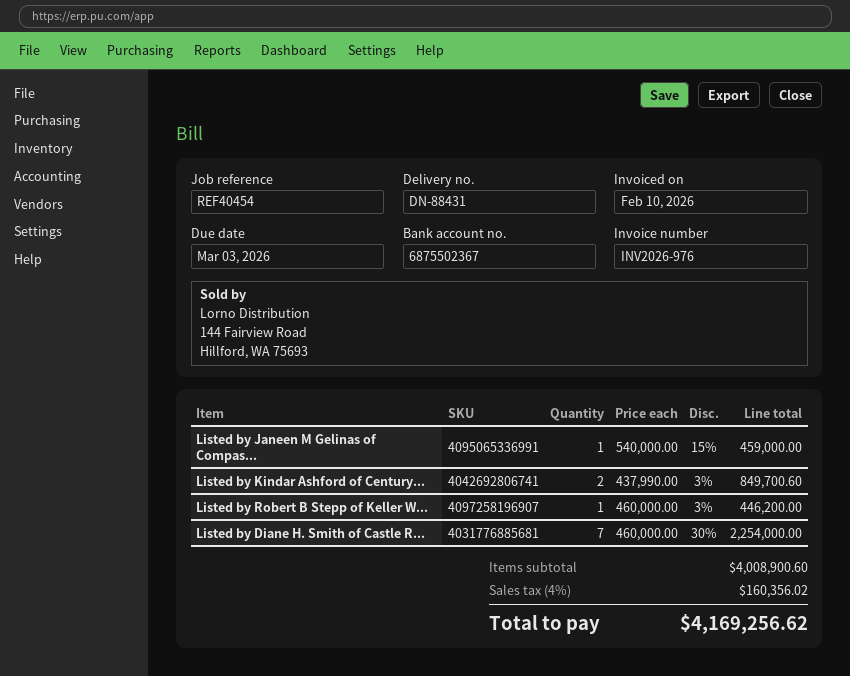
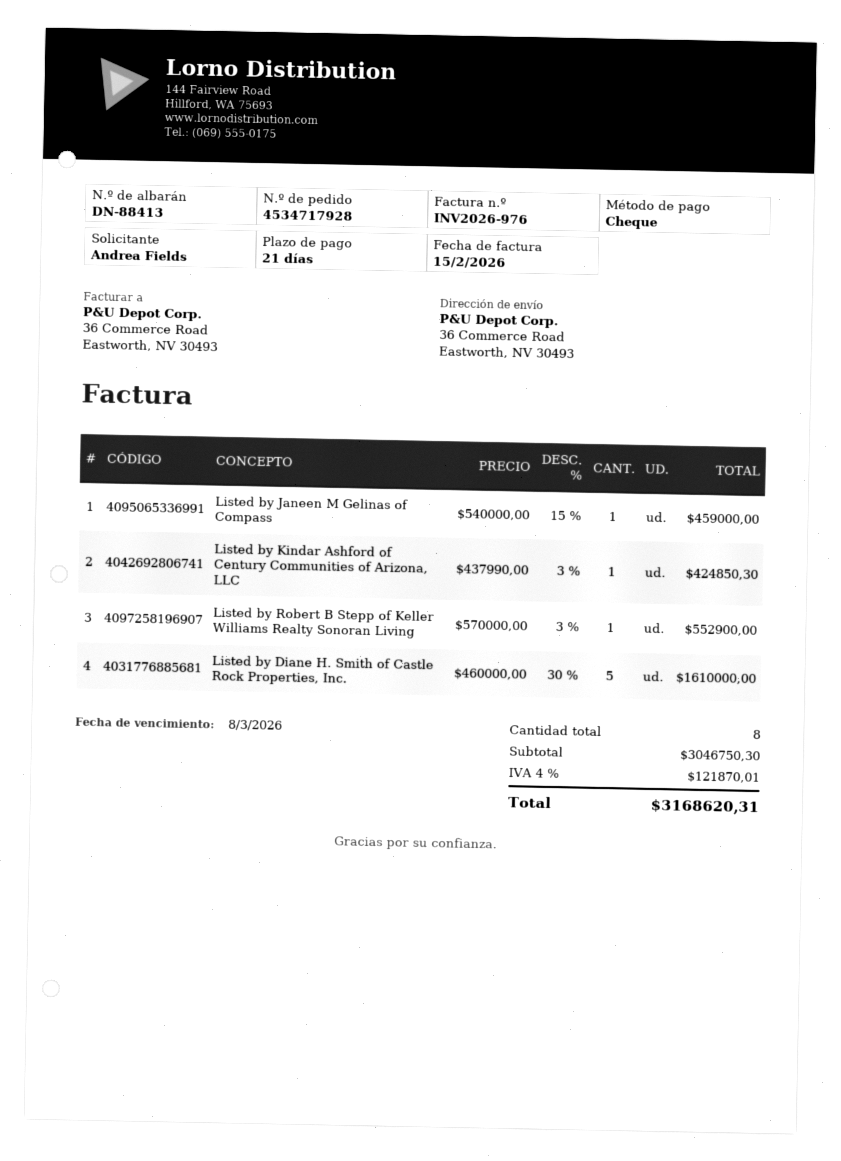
delivery note number: DN-88431 -> DN-88413
invoice date: 2026-02-10 -> 2026-02-15
due date: 2026-03-03 -> 2026-03-08
Listed by Kindar Ashford of Century...: 2 x 437990.00 - 3% = 849700.60 -> 1 x 437990.00 - 3% = 424850.30
Listed by Robert B Stepp of Keller W...: 1 x 460000.00 - 3% = 446200.00 -> 1 x 570000.00 - 3% = 552900.00
Listed by Diane H. Smith of Castle R...: 7 x 460000.00 - 30% = 2254000.00 -> 5 x 460000.00 - 30% = 1610000.00
subtotal: 4008900.60 -> 3046750.30
tax: 4% = 160356.02 -> 4% = 121870.01
total: 4169256.62 -> 3168620.31

